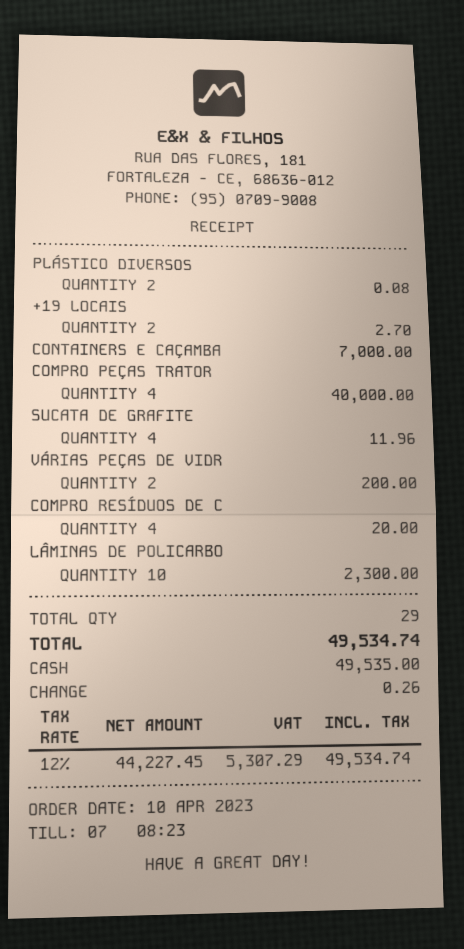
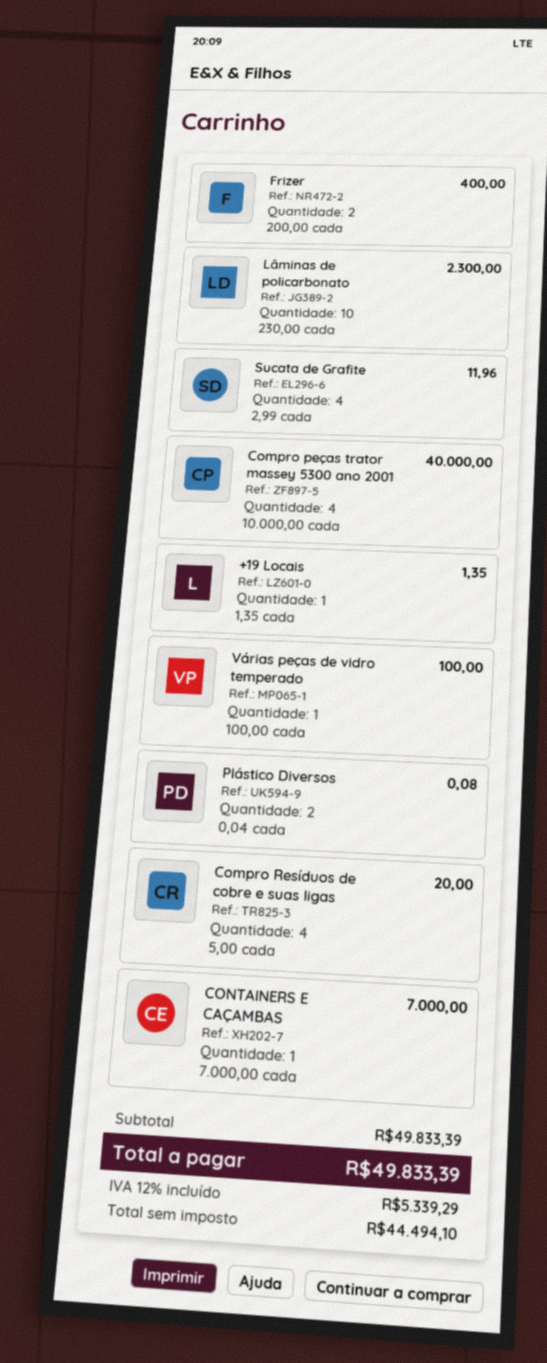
+19 LOCAIS: 2 for 2.70 -> 1 for 1.35
VÁRIAS PEÇAS DE VIDR: 2 for 200.00 -> 1 for 100.00
Frizer: none -> 2 for 400.00
net: 44227.45 -> 44494.10
tax: 12% = 5307.29 -> 12% = 5339.29
total: 49534.74 -> 49833.39

